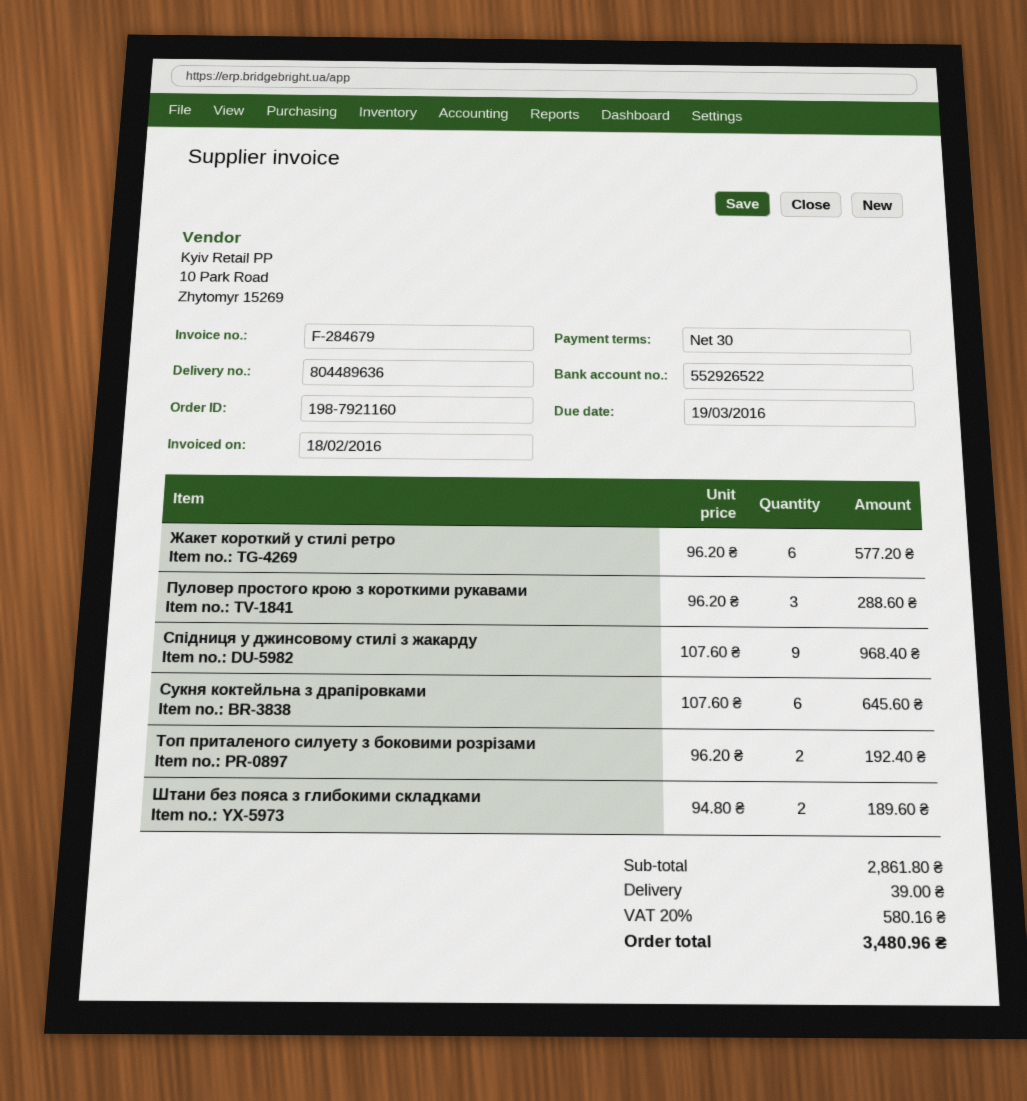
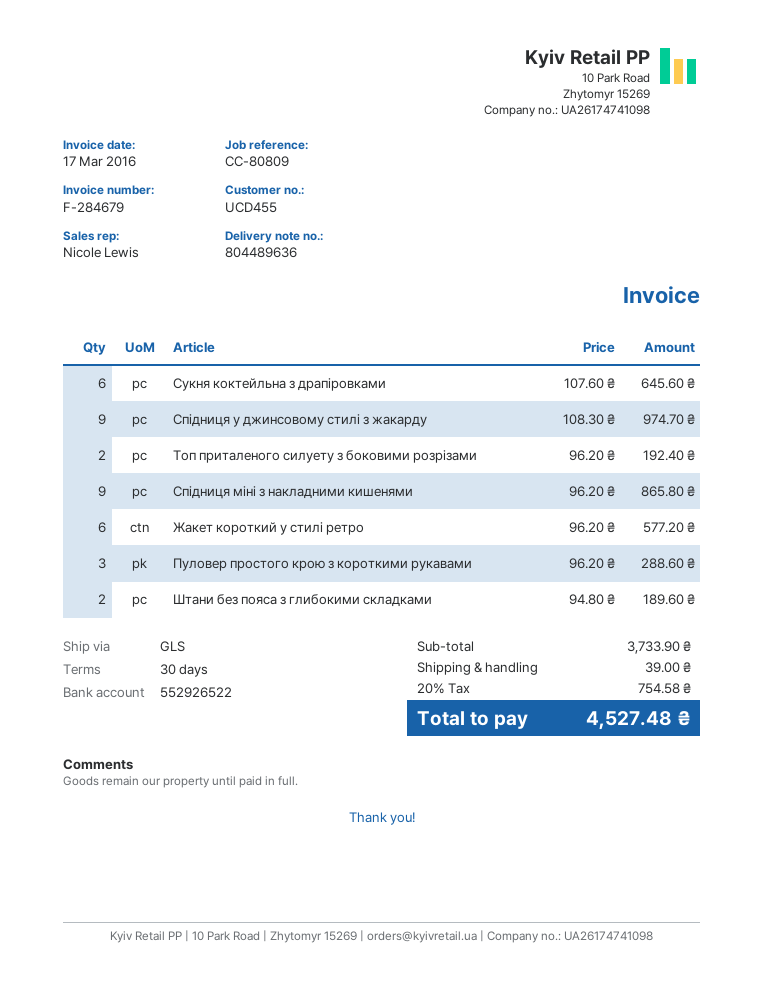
invoice date: 2016-02-18 -> 2016-03-17
Спідниця у джинсовому стилі з жакарду: 9 x 107.60 = 968.40 -> 9 x 108.30 = 974.70
Спідниця міні з накладними кишенями: none -> 9 x 96.20 = 865.80
subtotal: 2861.80 -> 3733.90
tax: 20% = 580.16 -> 20% = 754.58
total: 3480.96 -> 4527.48

